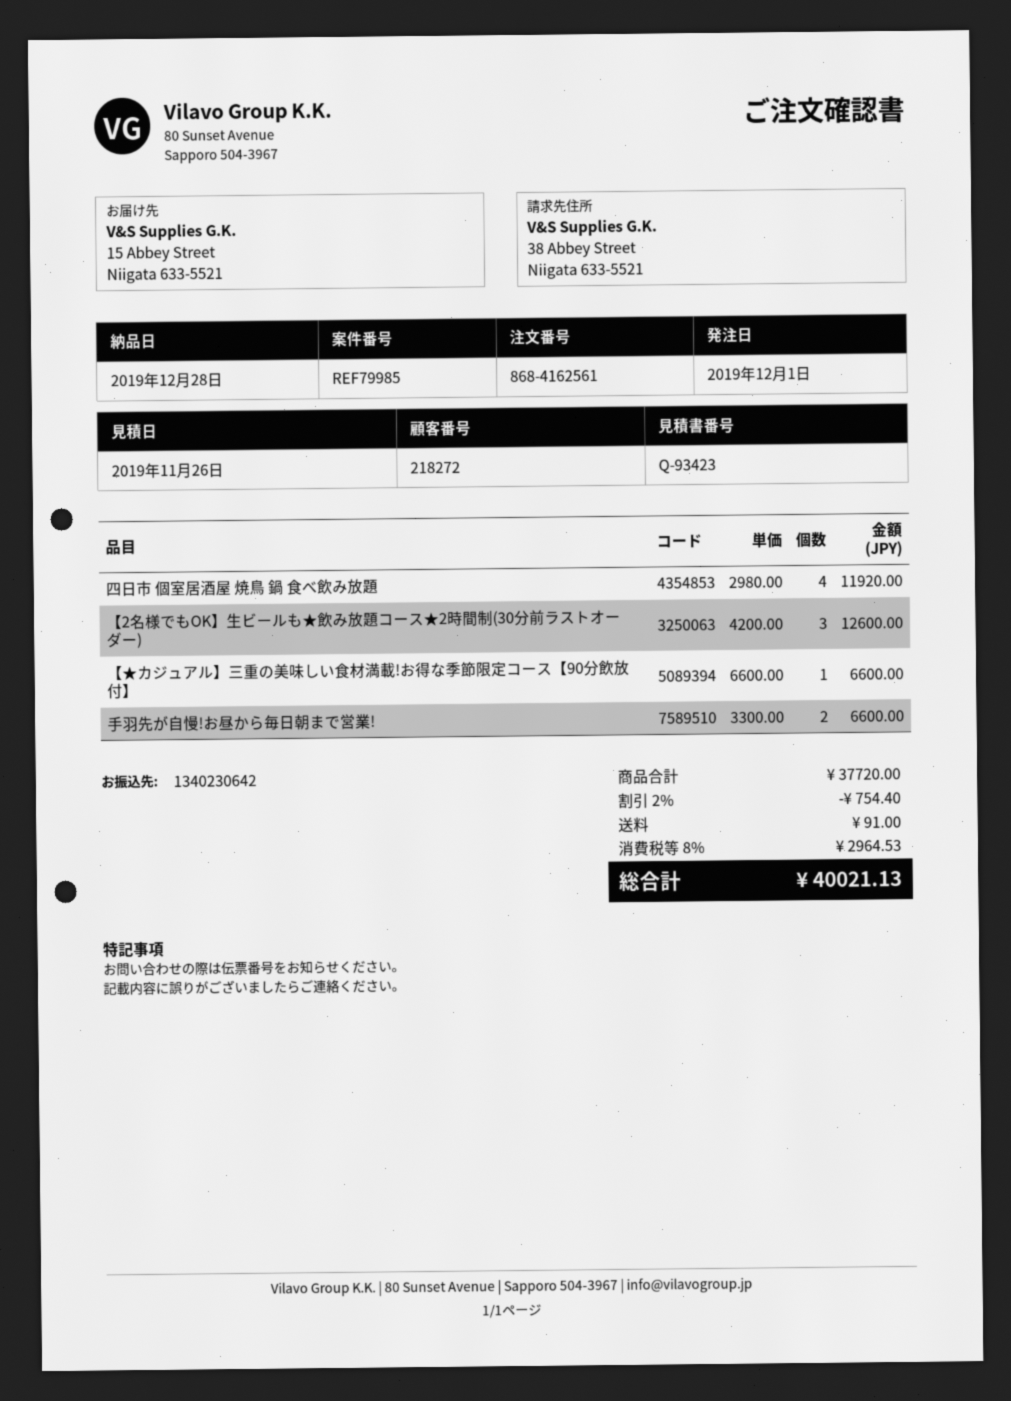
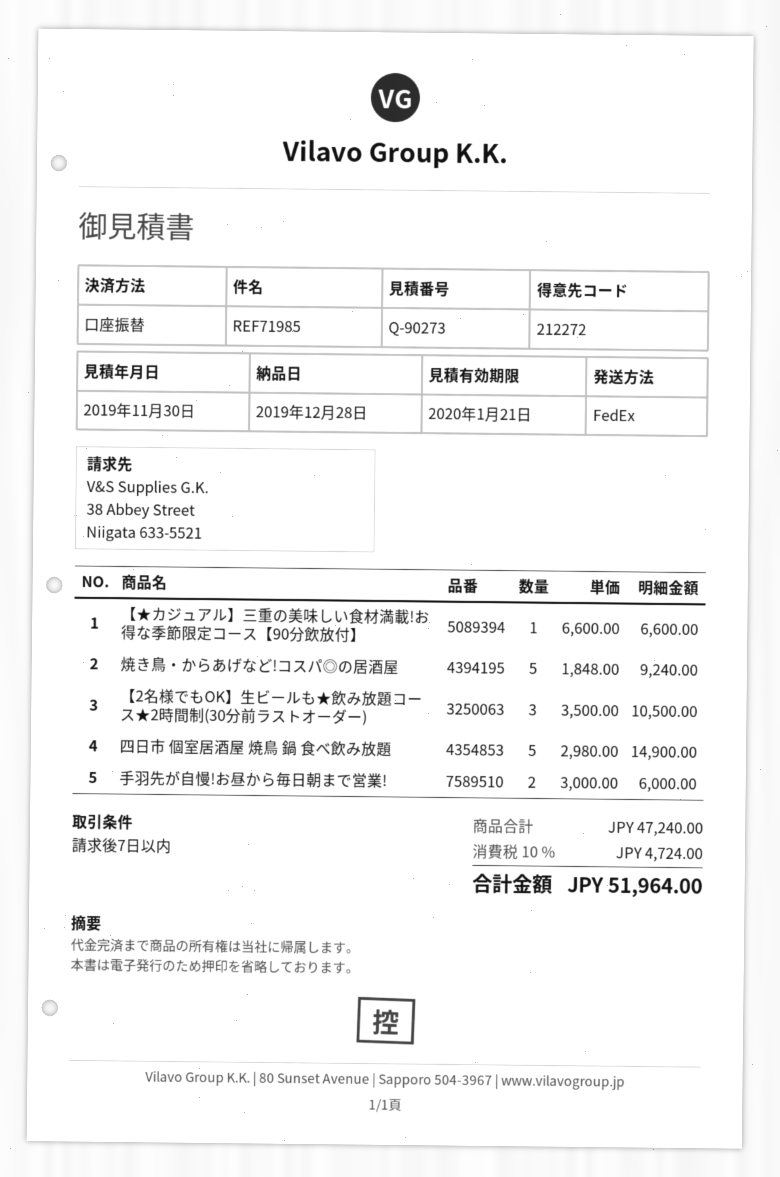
quote number: Q-93423 -> Q-90273
quote date: 2019-11-26 -> 2019-11-30
customer number: 218272 -> 212272
reference: REF79985 -> REF71985
四日市 個室居酒屋 焼鳥 鍋 食べ飲み放題: 4 x 2980.00 = 11920.00 -> 5 x 2980.00 = 14900.00
【2名様でもOK】生ビールも★飲み放題コース★2時間制(30分前ラストオーダー): 3 x 4200.00 = 12600.00 -> 3 x 3500.00 = 10500.00
手羽先が自慢!お昼から毎日朝まで営業!: 2 x 3300.00 = 6600.00 -> 2 x 3000.00 = 6000.00
焼き鳥・からあげなど!コスパ◎の居酒屋: none -> 5 x 1848.00 = 9240.00
subtotal: 37720.00 -> 47240.00
discount: 2% = 754.40 -> none
shipping: 91.00 -> none
tax: 8% = 2964.53 -> 10% = 4724.00
total: 40021.13 -> 51964.00

